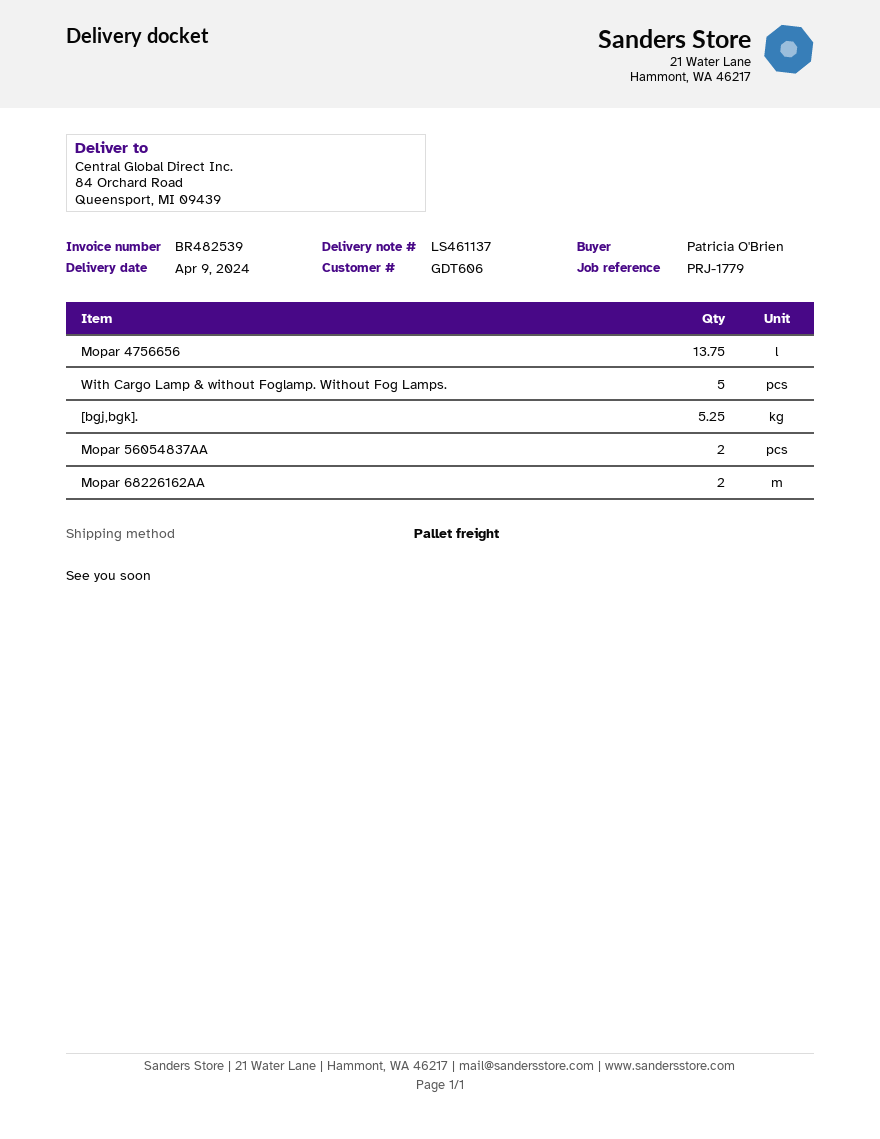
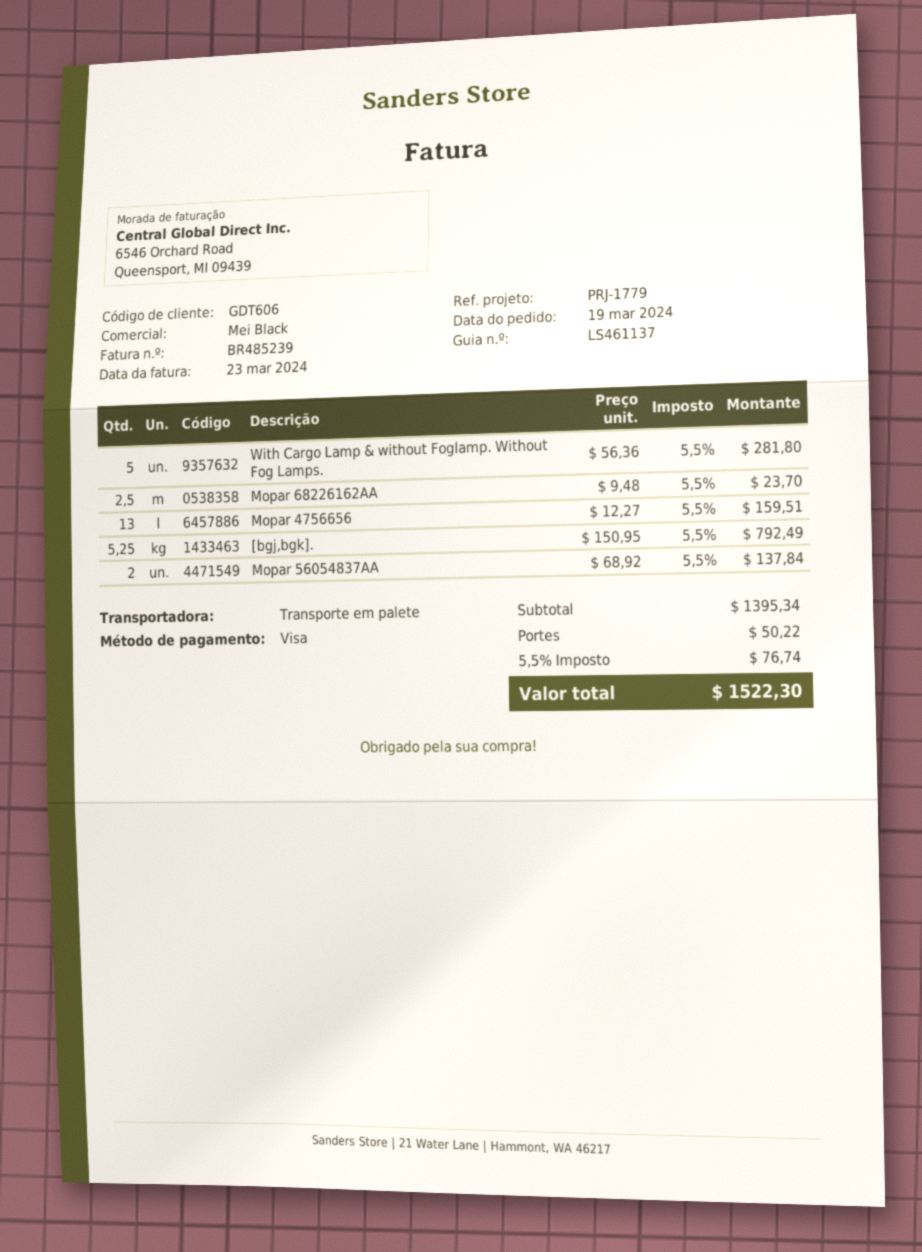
invoice number: BR482539 -> BR485239
Mopar 4756656: 13.75 -> 13
Mopar 68226162AA: 2 -> 2.5

